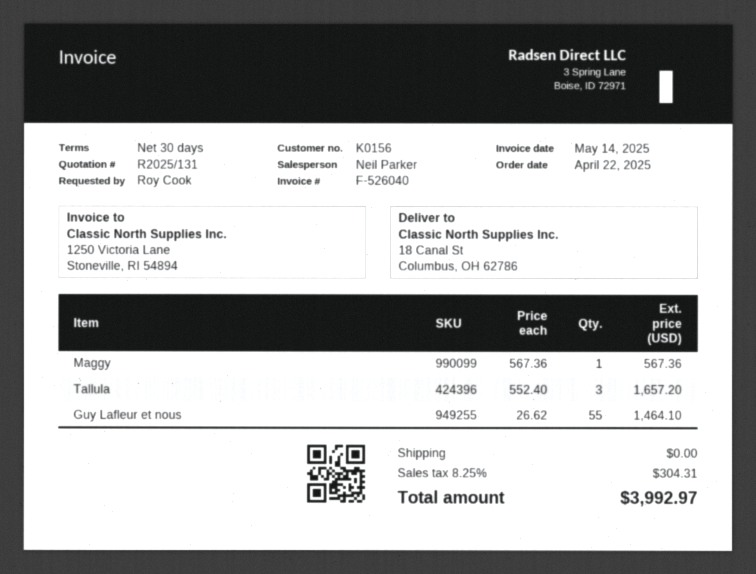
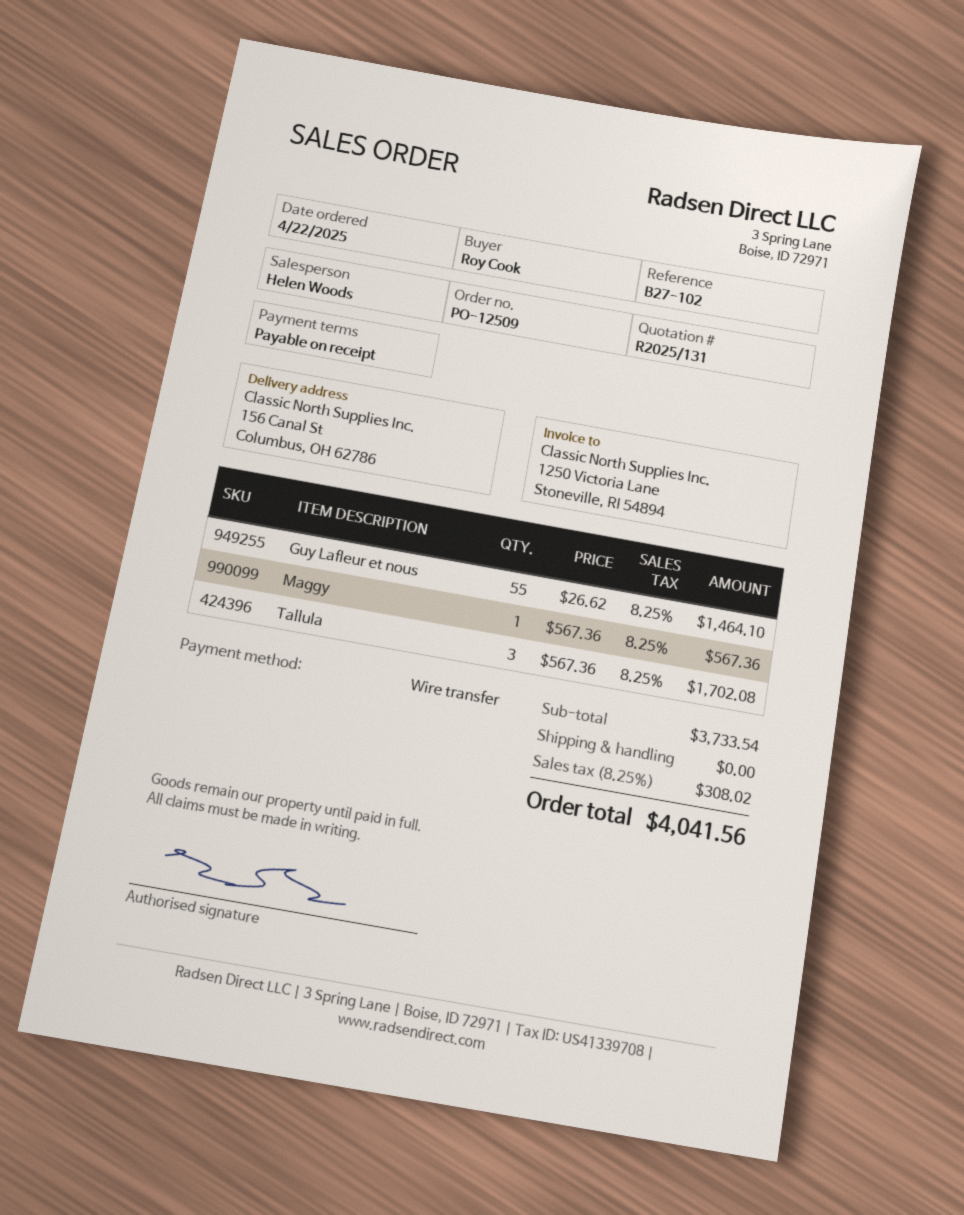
payment terms: 30 days -> on receipt
sales rep: Neil Parker -> Helen Woods
ship to: 18 Canal St, Columbus, OH 62786 -> 156 Canal St, Columbus, OH 62786
Tallula: 3 x 552.40 = 1657.20 -> 3 x 567.36 = 1702.08
tax: 8.25% = 304.31 -> 8.25% = 308.02
total: 3992.97 -> 4041.56

